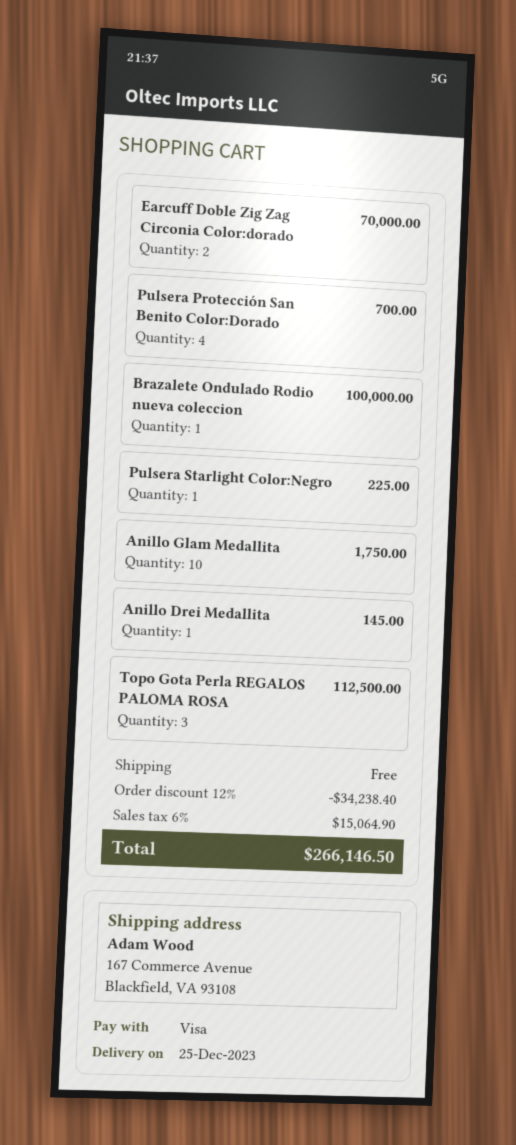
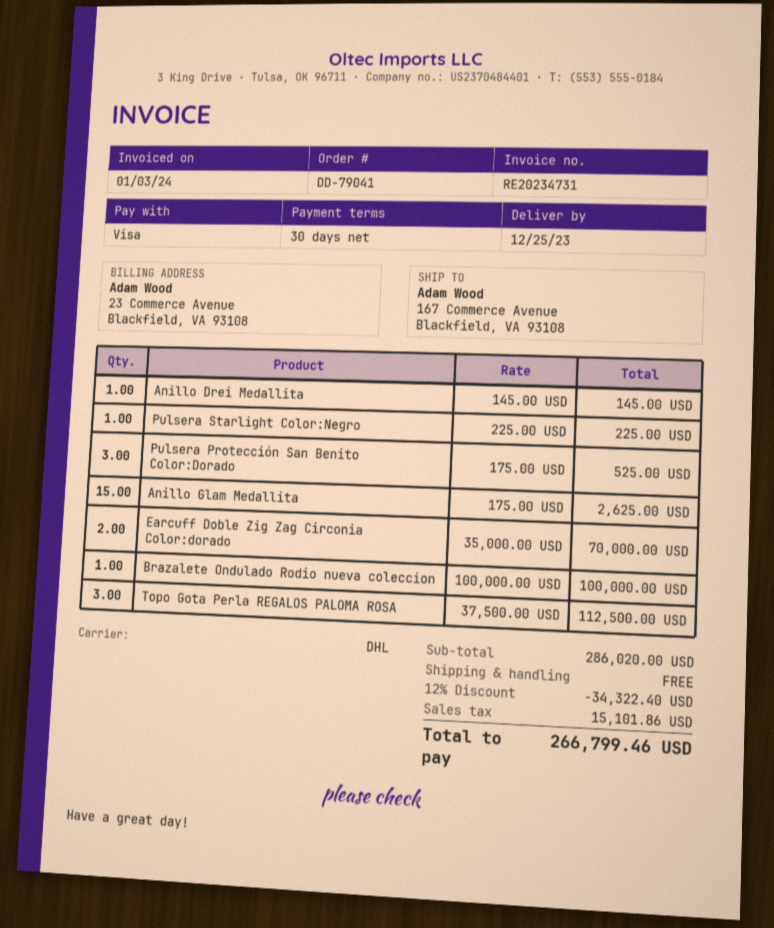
Pulsera Protección San Benito Color:Dorado: 4 for 700.00 -> 3 for 525.00
Anillo Glam Medallita: 10 for 1750.00 -> 15 for 2625.00
discount: 12% = 34238.40 -> 12% = 34322.40
tax: 15064.90 -> 15101.86
total: 266146.50 -> 266799.46

